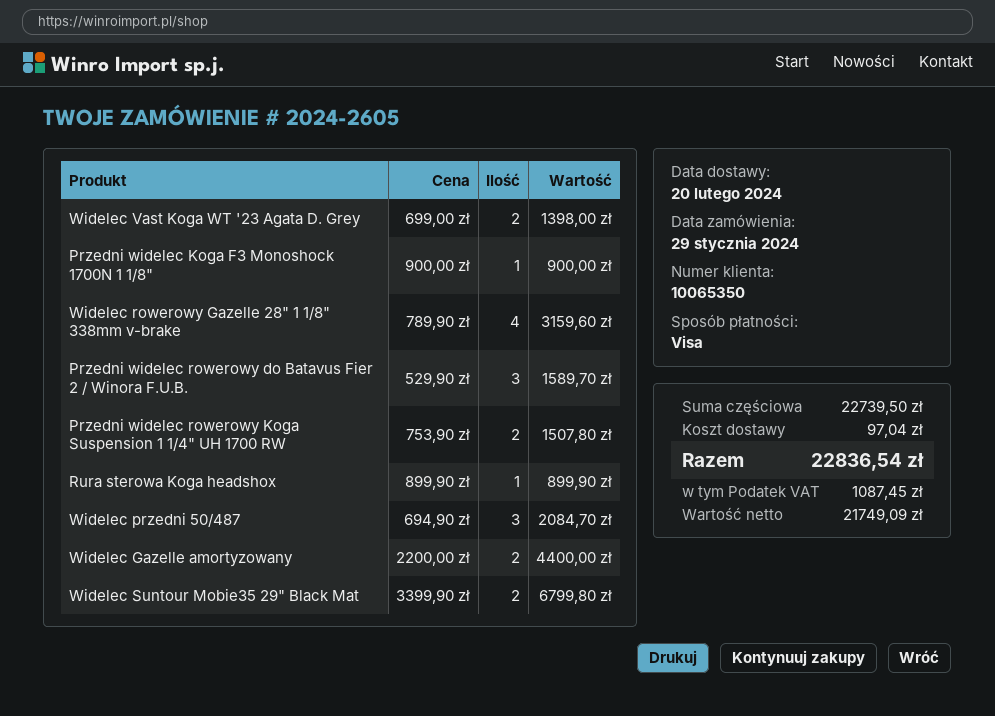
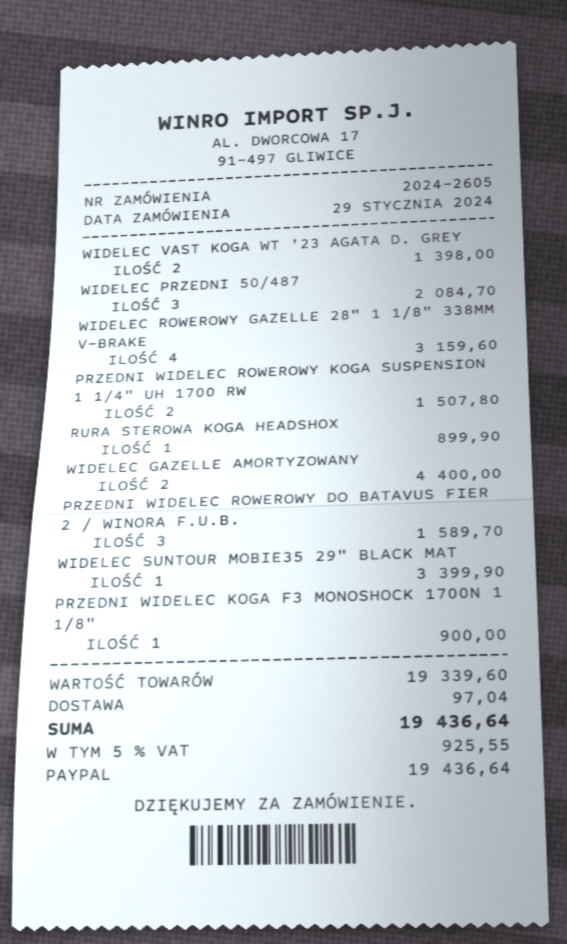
payment method: Visa -> PayPal
Widelec Suntour Mobie35 29" Black Mat: 2 for 6799.80 -> 1 for 3399.90
subtotal: 22739.50 -> 19339.60
tax: 1087.45 -> 925.55
total: 22836.54 -> 19436.64

